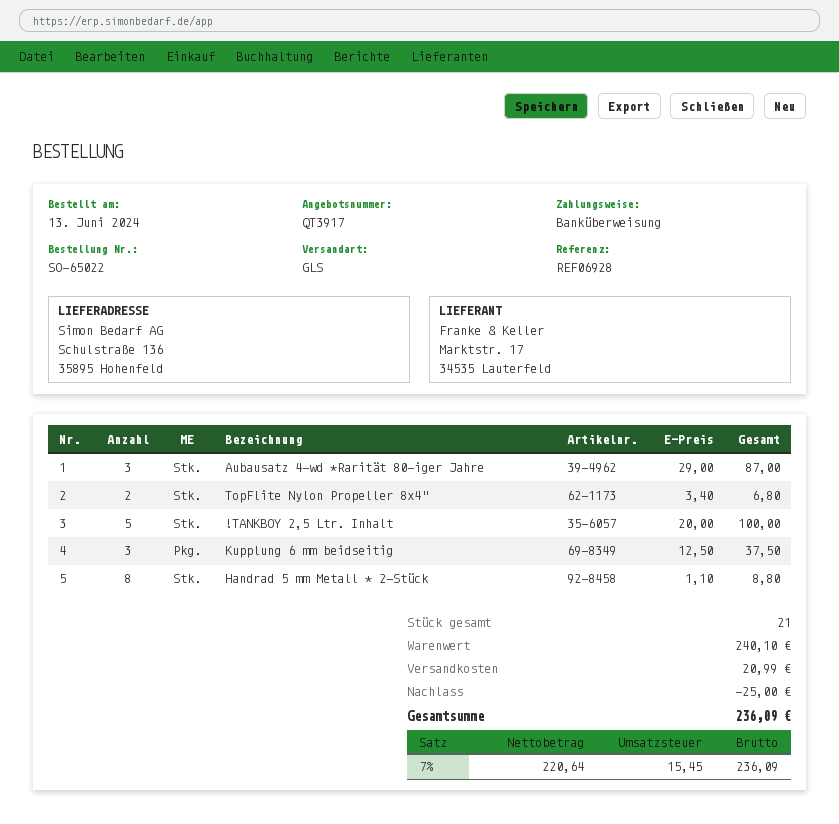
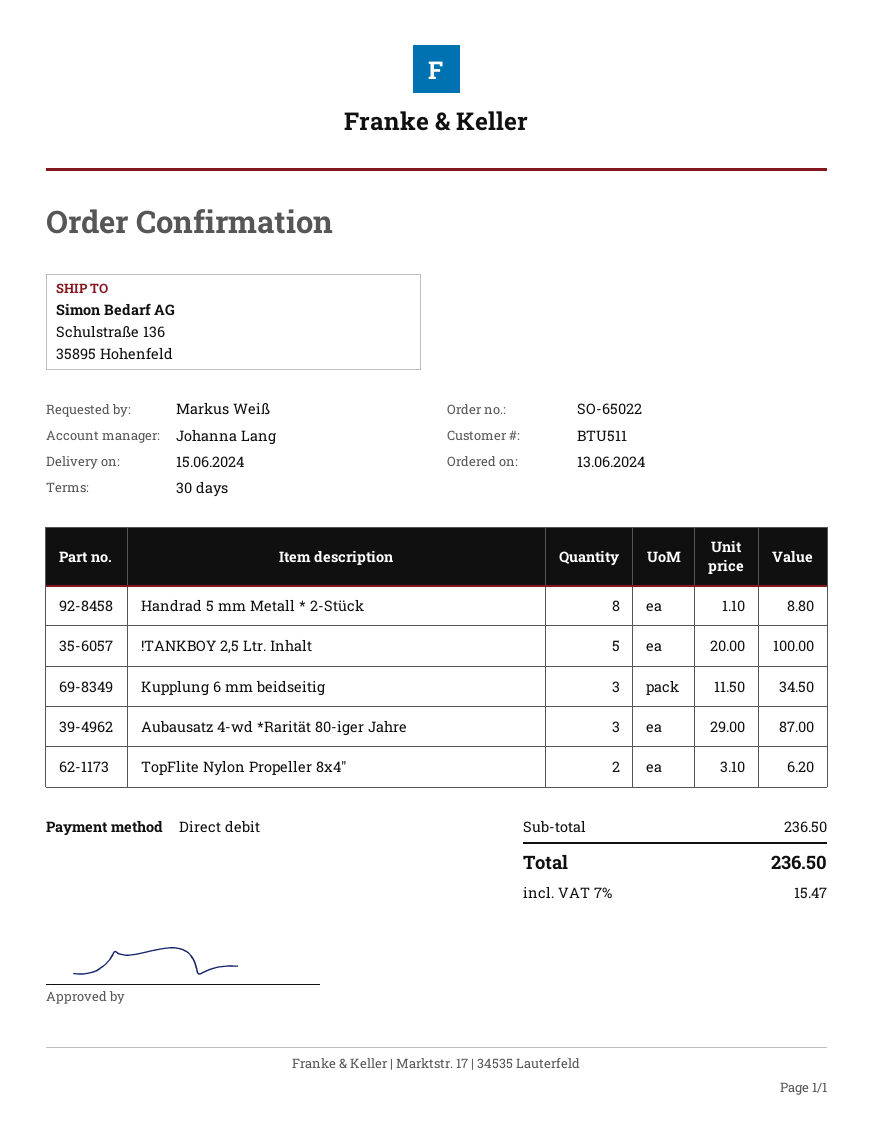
payment method: bank transfer -> direct debit
TopFlite Nylon Propeller 8x4": 2 x 3.40 = 6.80 -> 2 x 3.10 = 6.20
Kupplung 6 mm beidseitig: 3 x 12.50 = 37.50 -> 3 x 11.50 = 34.50
subtotal: 240.10 -> 236.50
discount: 25.00 -> none
shipping: 20.99 -> none
tax: 7% = 15.45 -> 7% = 15.47
total: 236.09 -> 236.50

